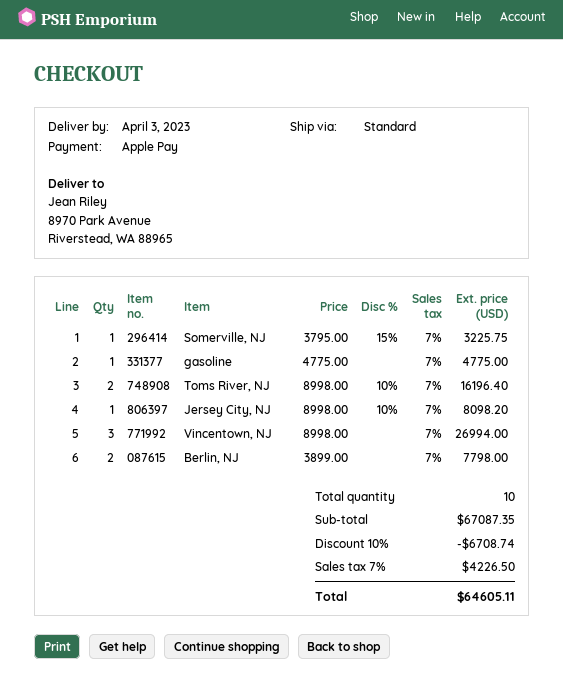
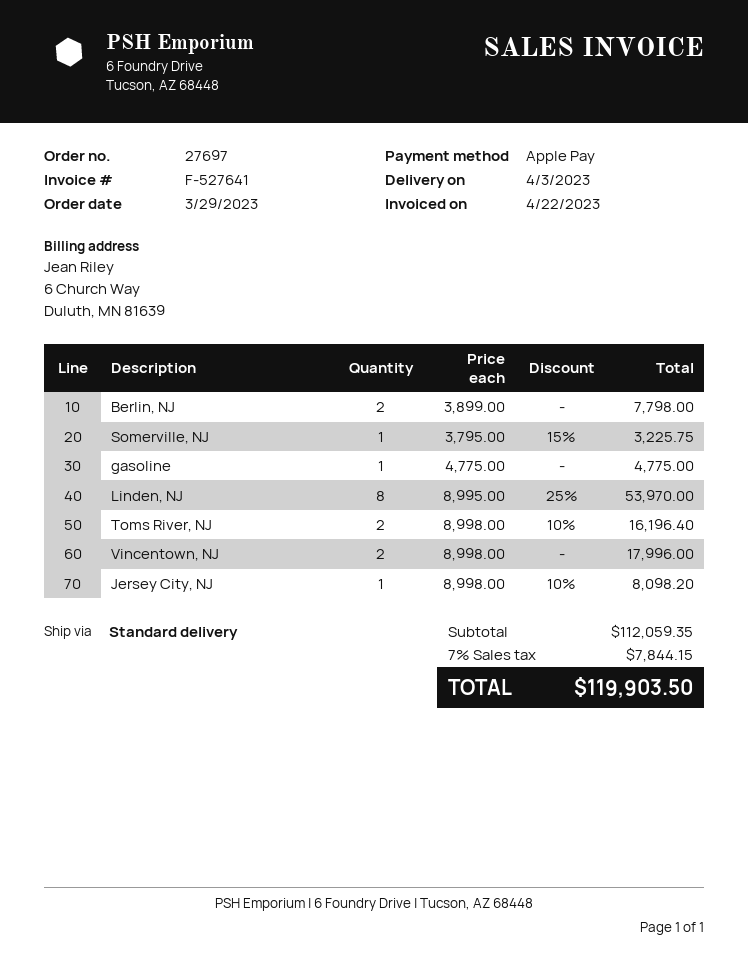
Vincentown, NJ: 3 x 8998.00 = 26994.00 -> 2 x 8998.00 = 17996.00
Linden, NJ: none -> 8 x 8995.00 - 25% = 53970.00
subtotal: 67087.35 -> 112059.35
discount: 10% = 6708.74 -> none
tax: 7% = 4226.50 -> 7% = 7844.15
total: 64605.11 -> 119903.50

